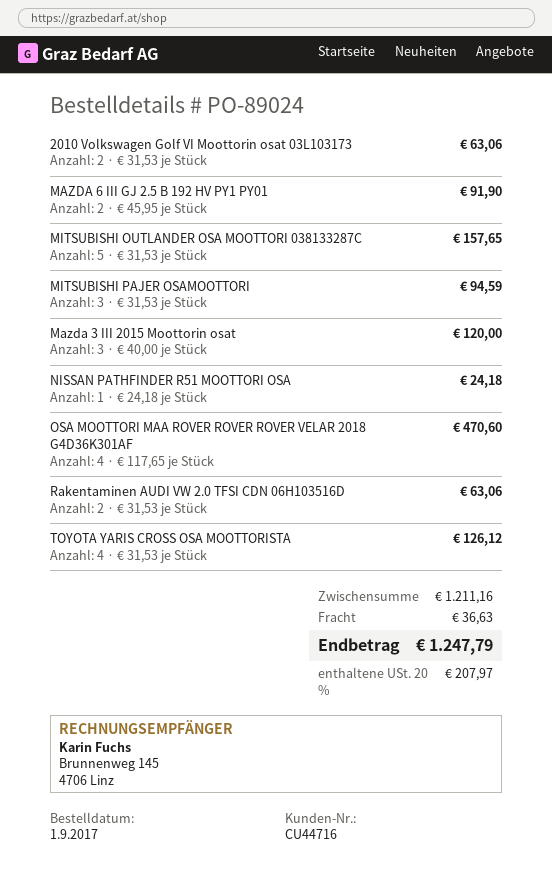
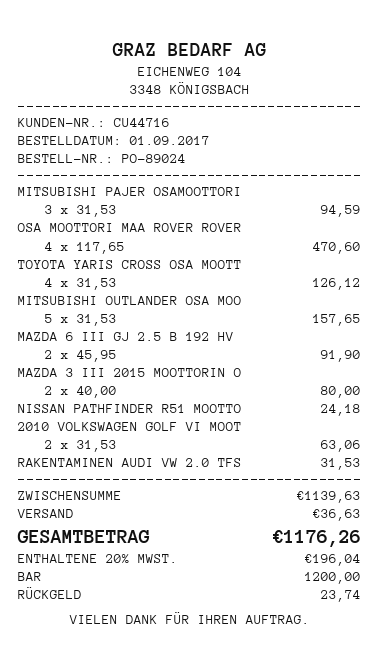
Mazda 3 III 2015 Moottorin osat: 3 x 40.00 = 120.00 -> 2 x 40.00 = 80.00
Rakentaminen AUDI VW 2.0 TFSI CDN 06H103516D: 2 x 31.53 = 63.06 -> 1 x 31.53 = 31.53
subtotal: 1211.16 -> 1139.63
tax: 20% = 207.97 -> 20% = 196.04
total: 1247.79 -> 1176.26

